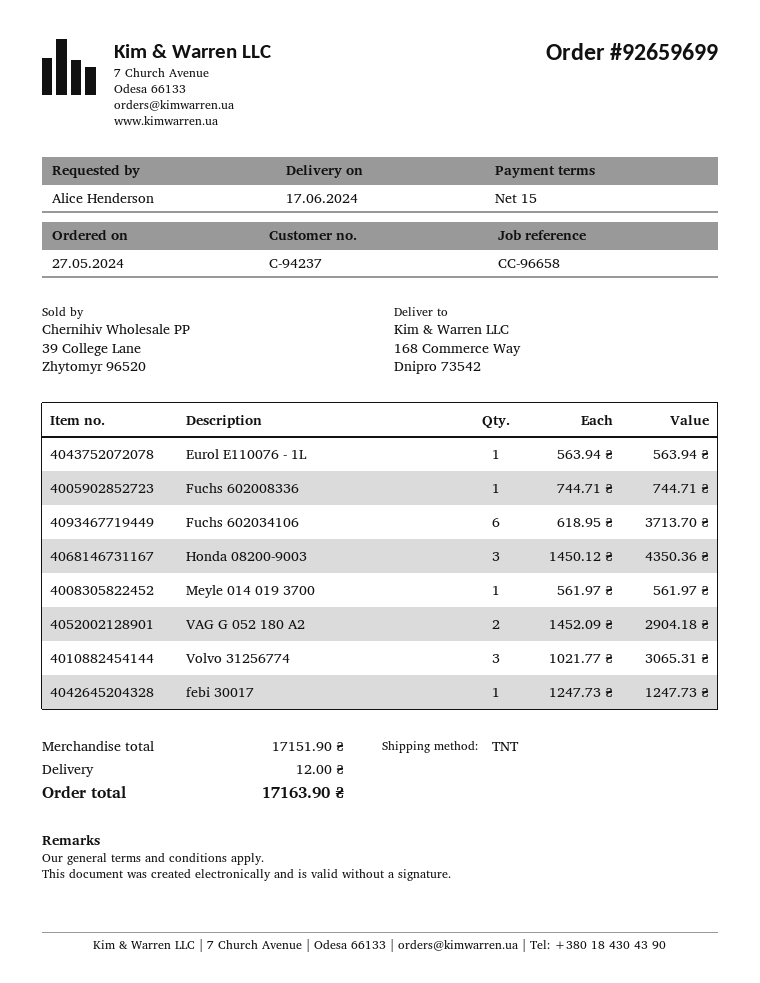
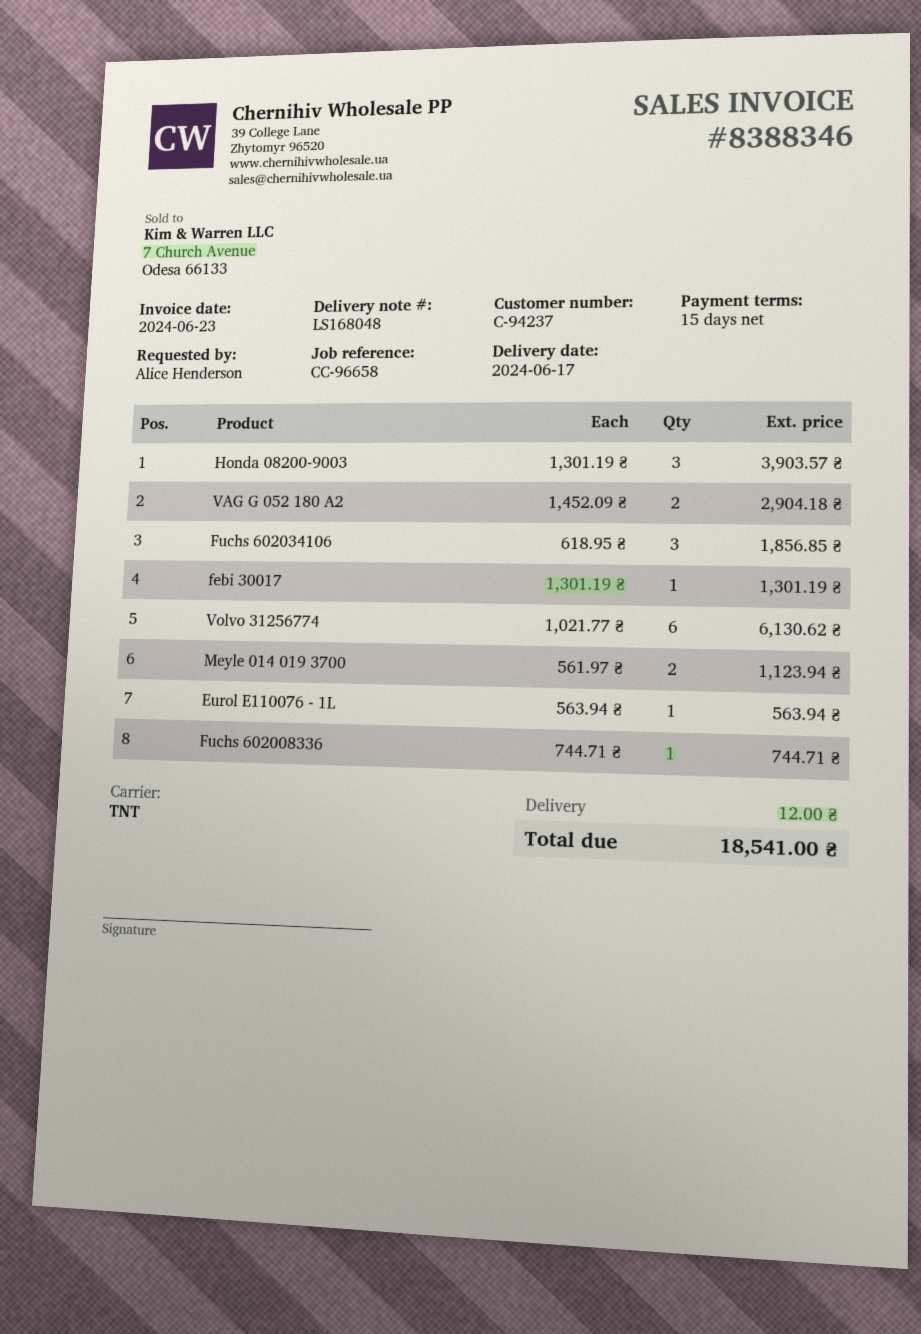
Fuchs 602034106: 6 x 618.95 = 3713.70 -> 3 x 618.95 = 1856.85
Honda 08200-9003: 3 x 1450.12 = 4350.36 -> 3 x 1301.19 = 3903.57
Meyle 014 019 3700: 1 x 561.97 = 561.97 -> 2 x 561.97 = 1123.94
Volvo 31256774: 3 x 1021.77 = 3065.31 -> 6 x 1021.77 = 6130.62
febi 30017: 1 x 1247.73 = 1247.73 -> 1 x 1301.19 = 1301.19
total: 17163.90 -> 18541.00

